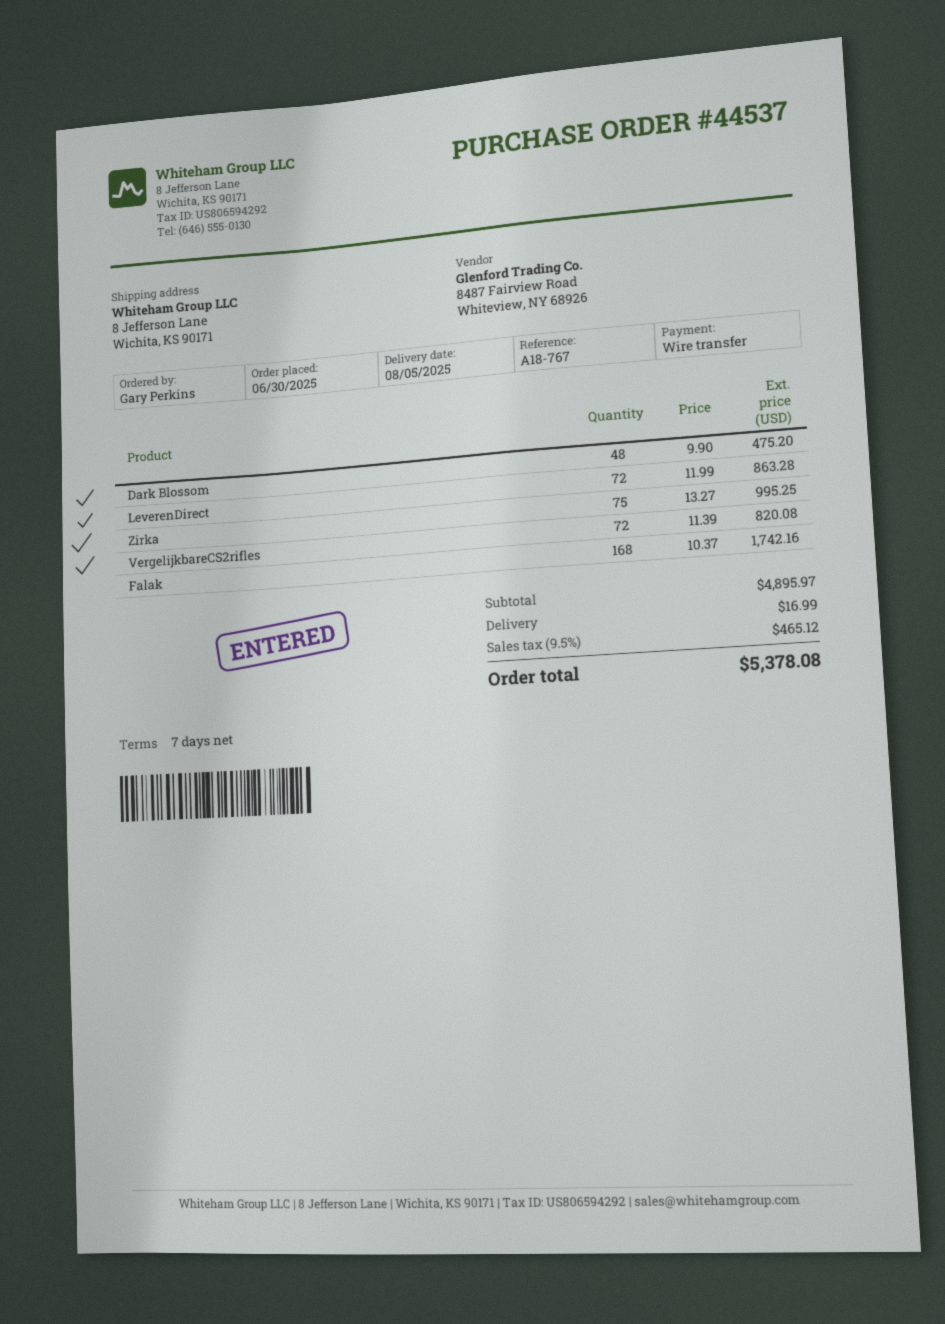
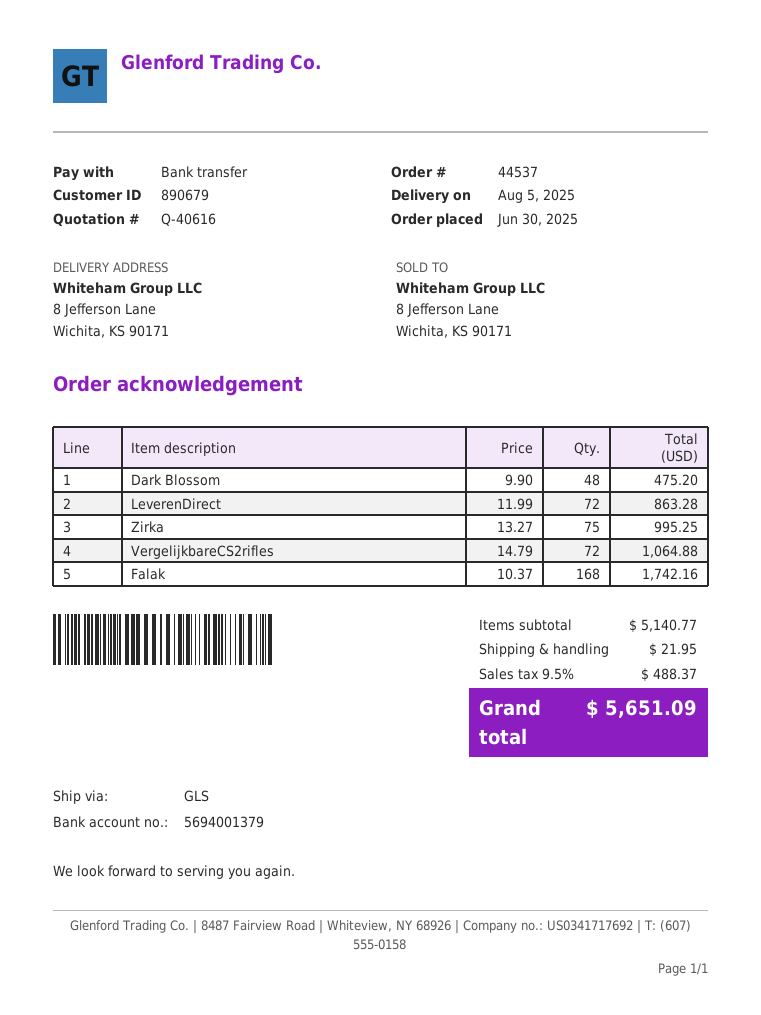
VergelijkbareCS2rifles: 72 x 11.39 = 820.08 -> 72 x 14.79 = 1064.88
subtotal: 4895.97 -> 5140.77
shipping: 16.99 -> 21.95
tax: 9.5% = 465.12 -> 9.5% = 488.37
total: 5378.08 -> 5651.09

